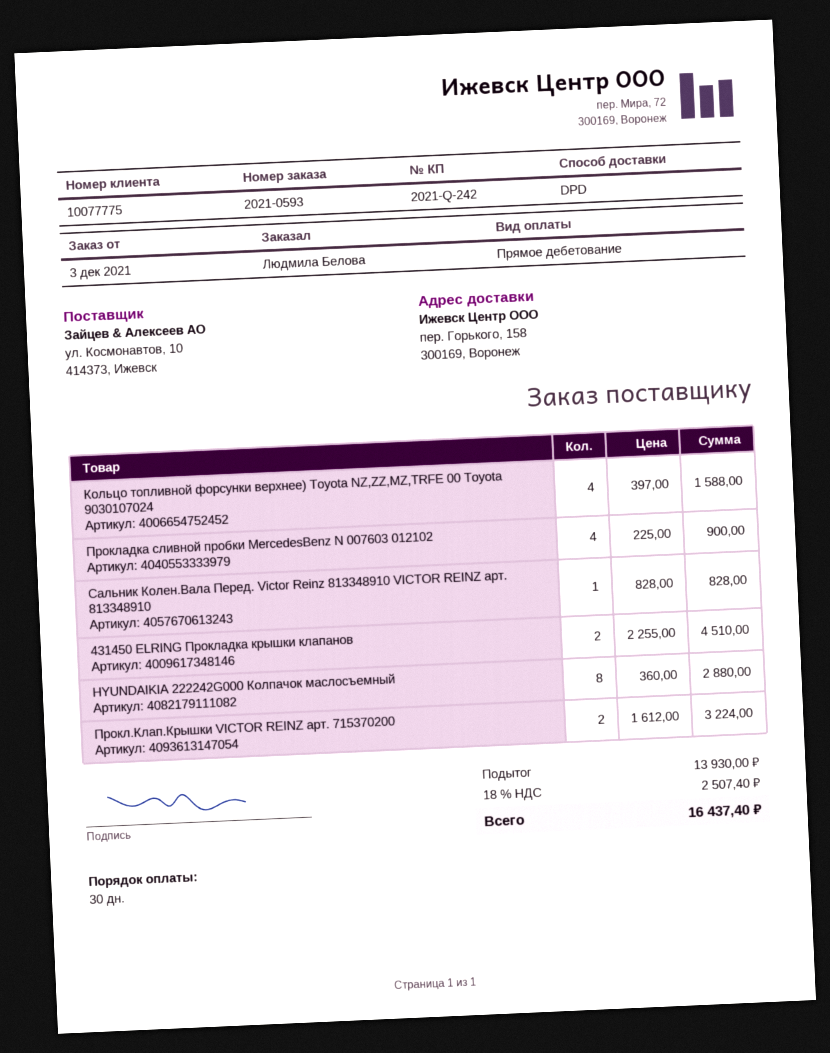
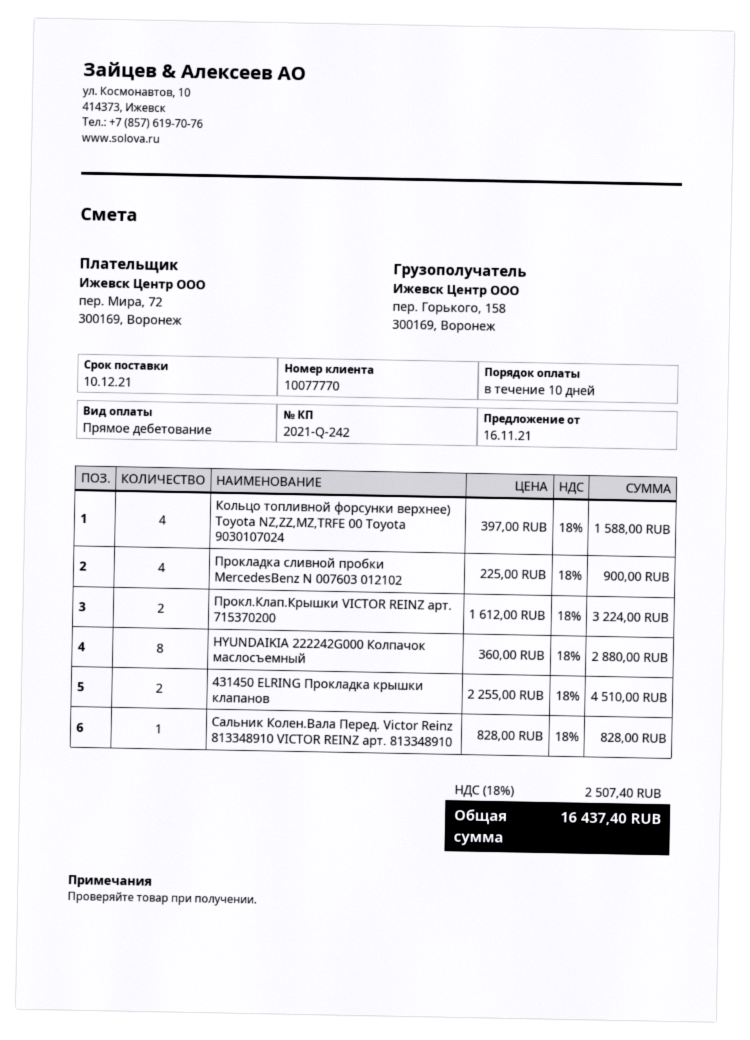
payment terms: 30 days -> 10 days
customer number: 10077775 -> 10077770

